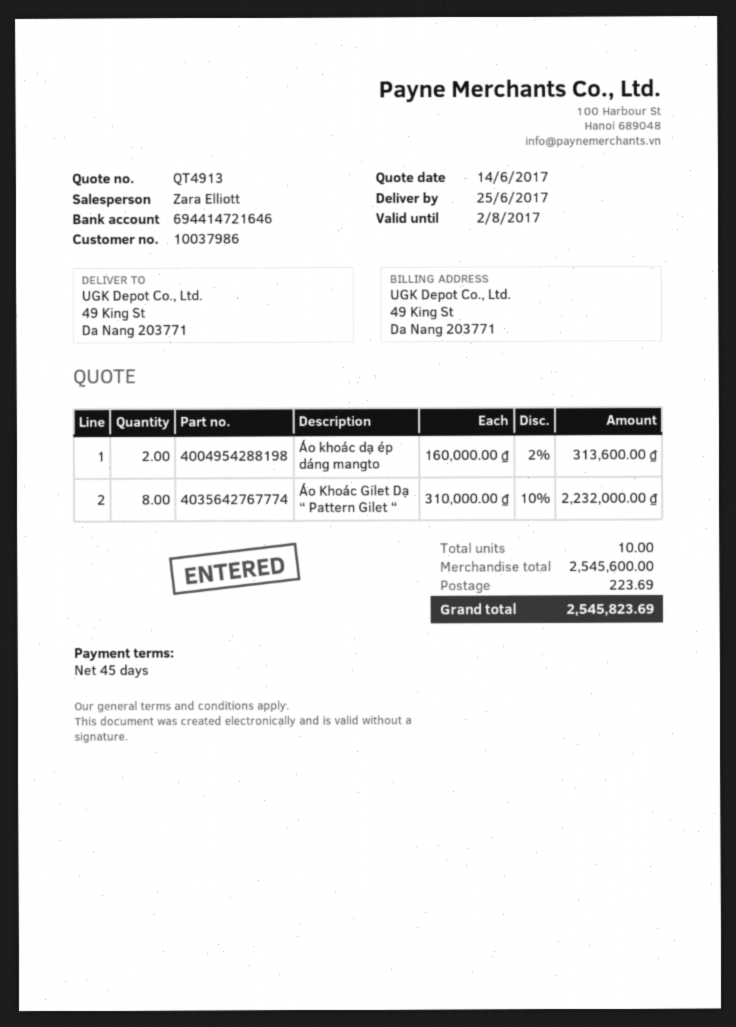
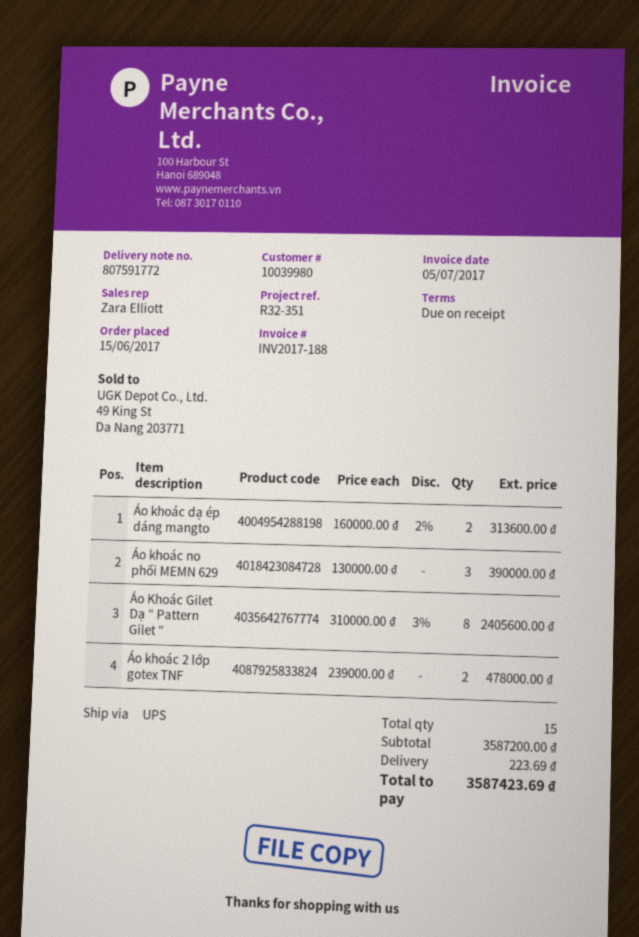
payment terms: 45 days -> on receipt
customer number: 10037986 -> 10039980
Áo Khoác Gilet Dạ “ Pattern Gilet “: 8 x 310000.00 - 10% = 2232000.00 -> 8 x 310000.00 - 3% = 2405600.00
Áo khoác no phối MEMN 629: none -> 3 x 130000.00 = 390000.00
Áo khoác 2 lớp gotex TNF: none -> 2 x 239000.00 = 478000.00
total quantity: 10 -> 15
subtotal: 2545600.00 -> 3587200.00
total: 2545823.69 -> 3587423.69

